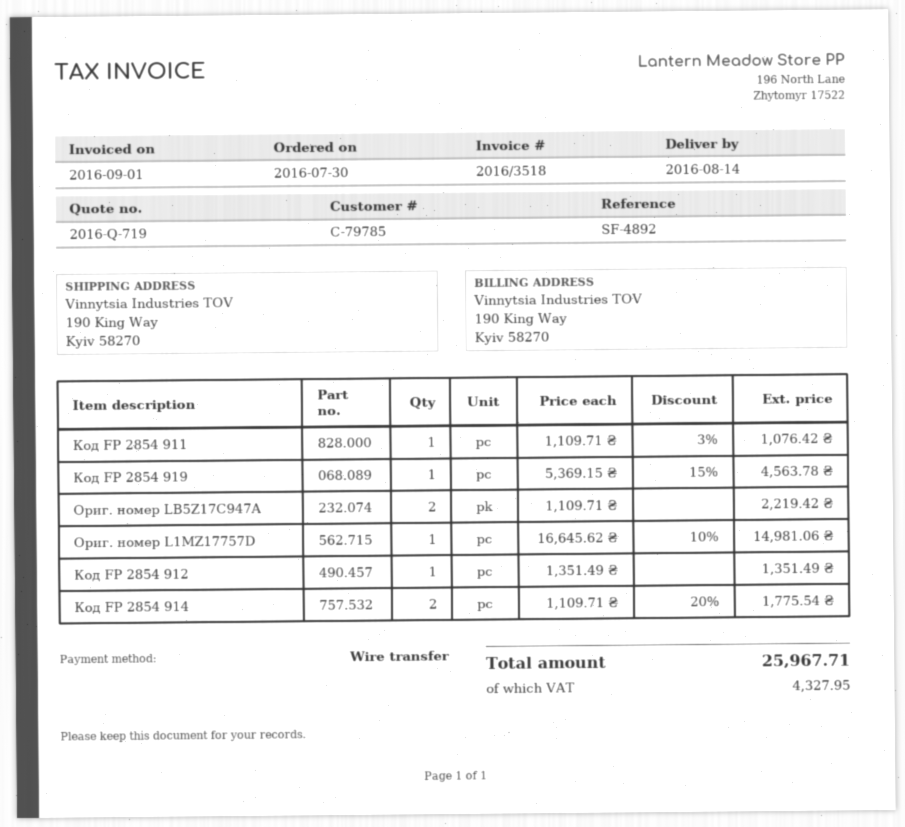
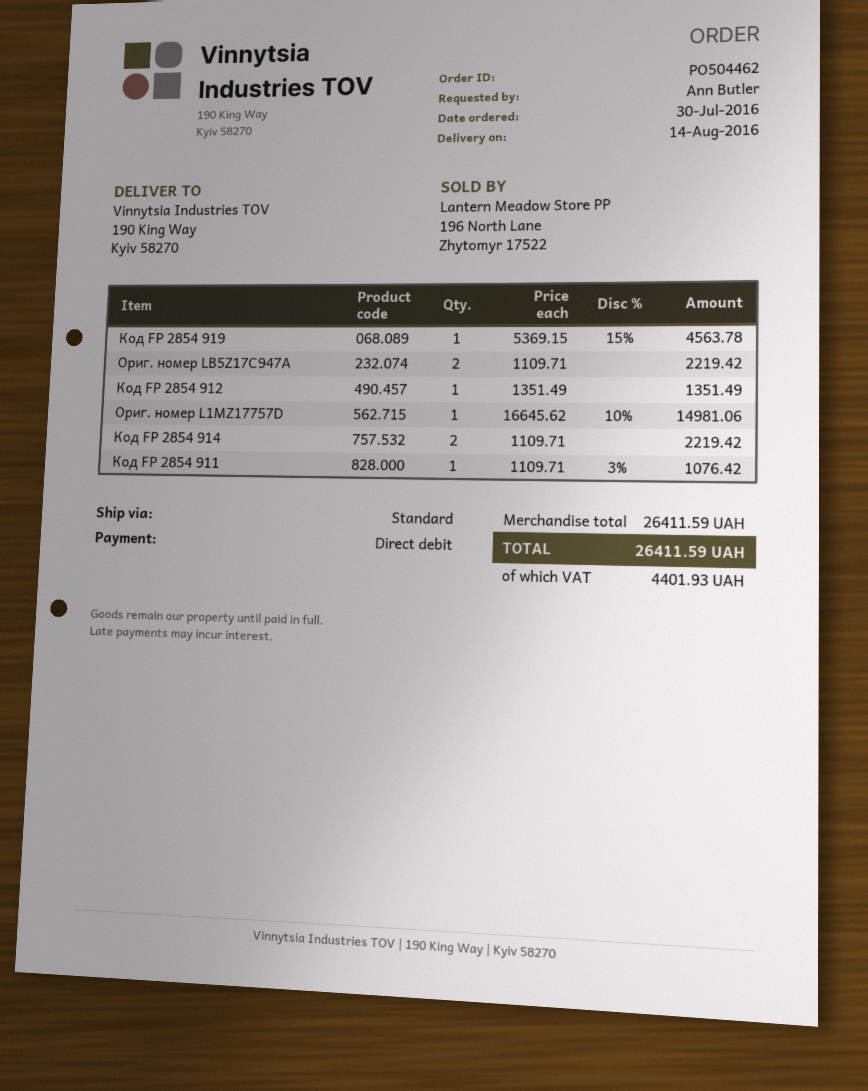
payment method: bank transfer -> direct debit
Код FP 2854 914: 2 x 1109.71 - 20% = 1775.54 -> 2 x 1109.71 = 2219.42
tax: 4327.95 -> 4401.93
total: 25967.71 -> 26411.59

